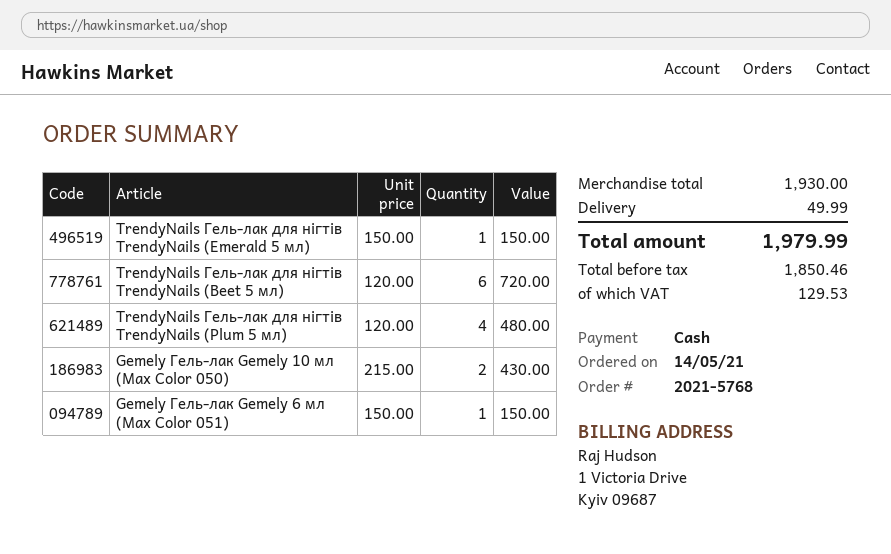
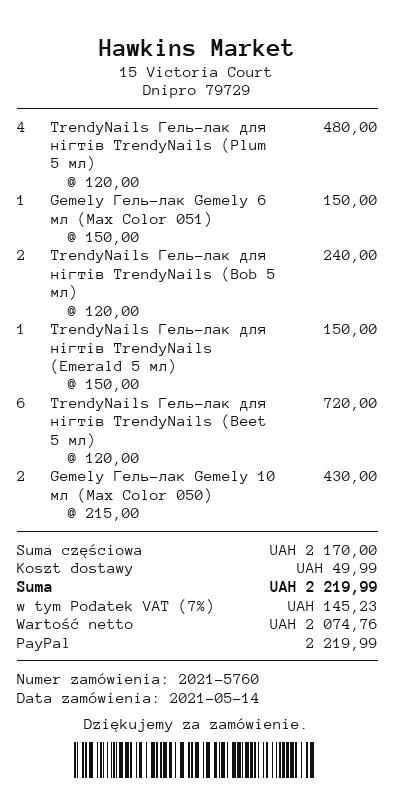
order number: 2021-5768 -> 2021-5760
payment method: cash -> PayPal
TrendyNails Гель-лак для нігтів TrendyNails (Bob 5 мл): none -> 2 x 120.00 = 240.00
subtotal: 1930.00 -> 2170.00
net: 1850.46 -> 2074.76
tax: 129.53 -> 145.23
total: 1979.99 -> 2219.99

